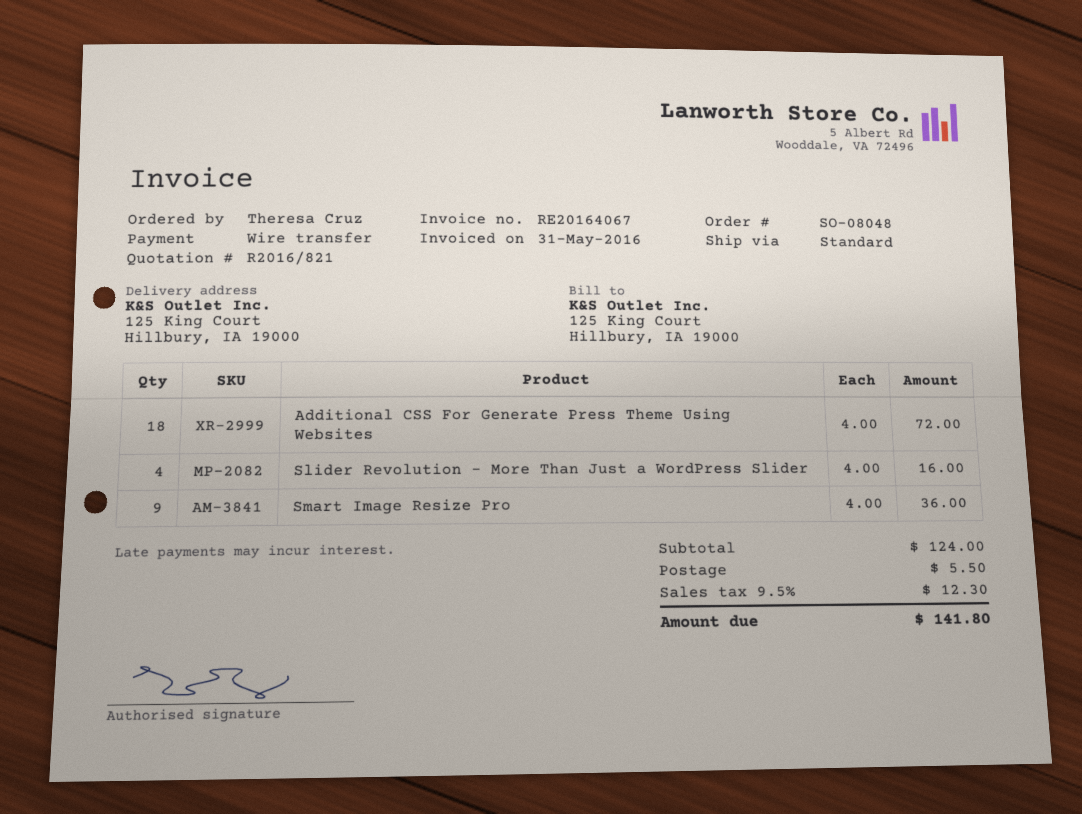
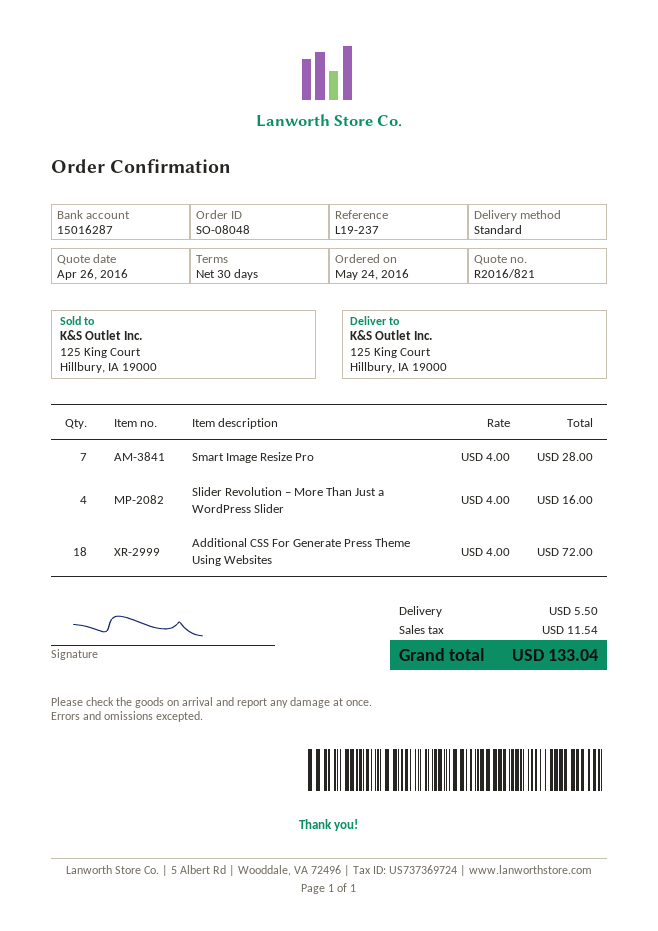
Smart Image Resize Pro: 9 x 4.00 = 36.00 -> 7 x 4.00 = 28.00
tax: 12.30 -> 11.54
total: 141.80 -> 133.04

